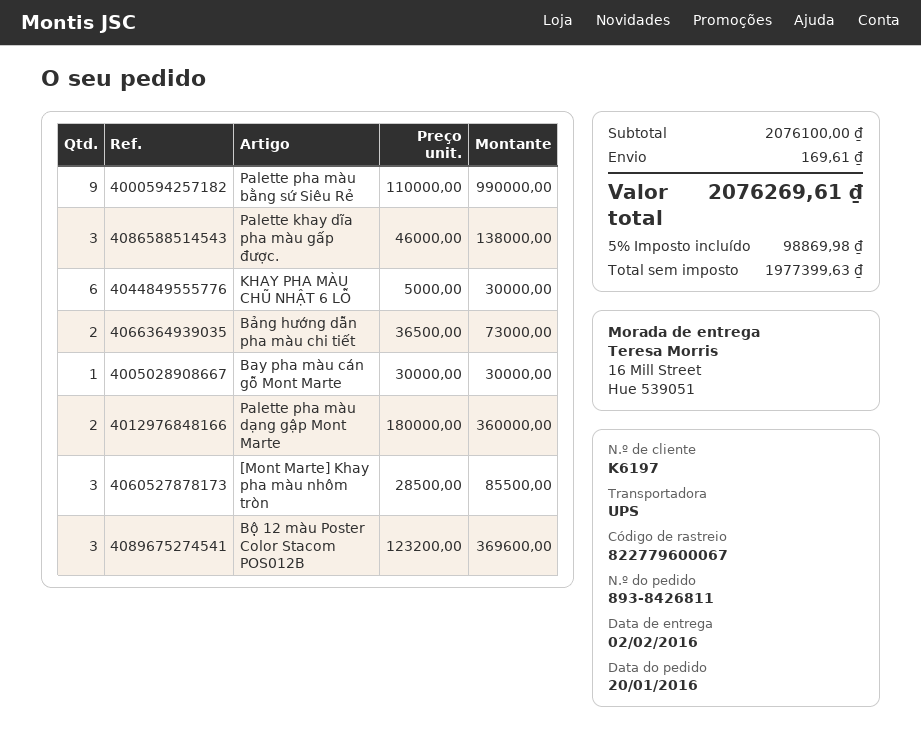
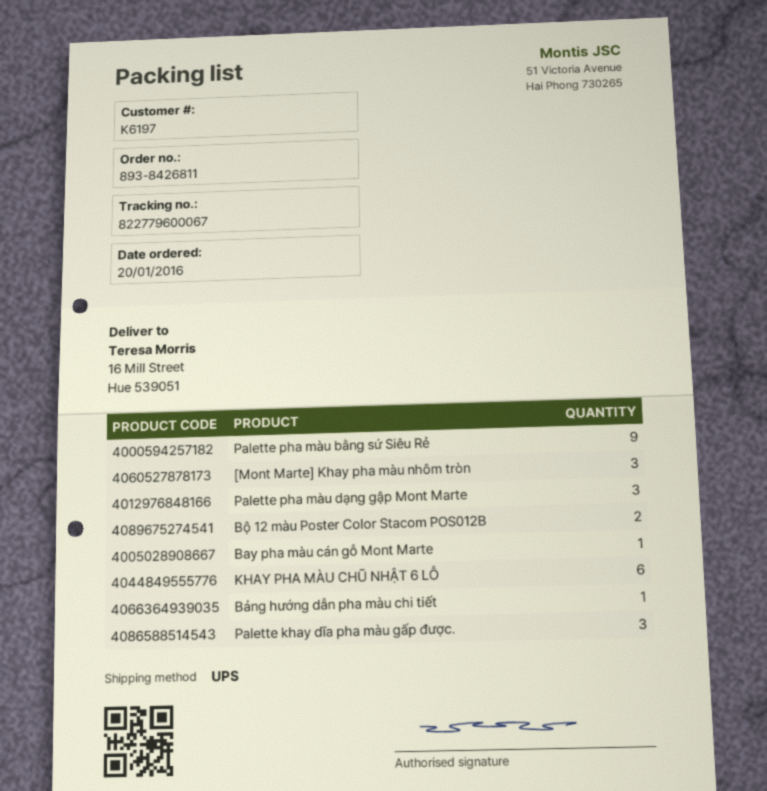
Bảng hướng dẫn pha màu chi tiết: 2 -> 1
Palette pha màu dạng gập Mont Marte: 2 -> 3
Bộ 12 màu Poster Color Stacom POS012B: 3 -> 2

